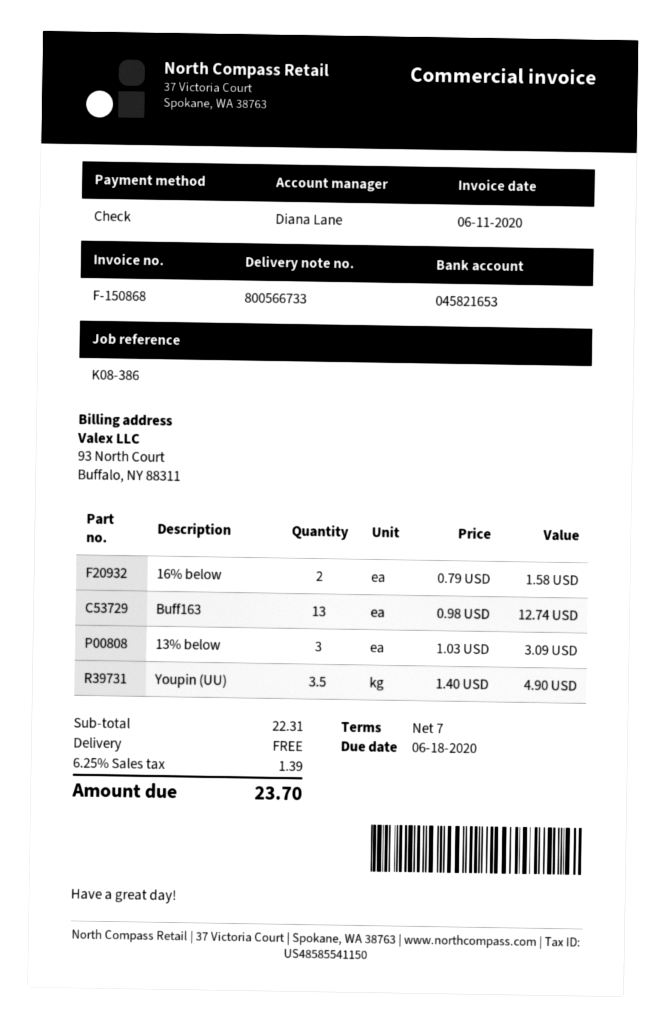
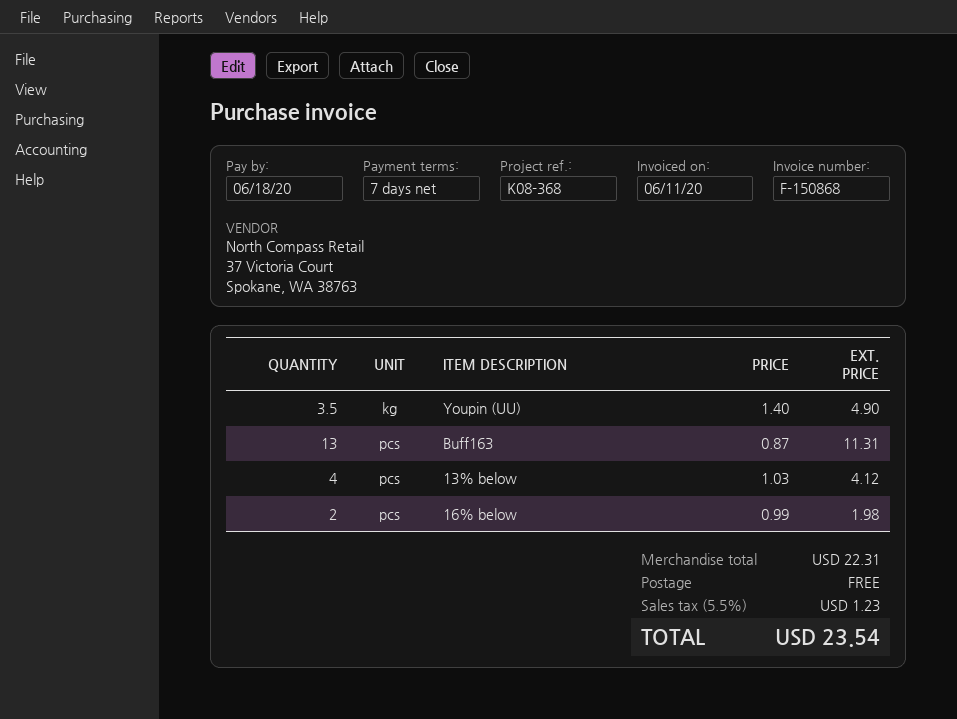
reference: K08-386 -> K08-368
16% below: 2 x 0.79 = 1.58 -> 2 x 0.99 = 1.98
Buff163: 13 x 0.98 = 12.74 -> 13 x 0.87 = 11.31
13% below: 3 x 1.03 = 3.09 -> 4 x 1.03 = 4.12
tax: 6.25% = 1.39 -> 5.5% = 1.23
total: 23.70 -> 23.54

